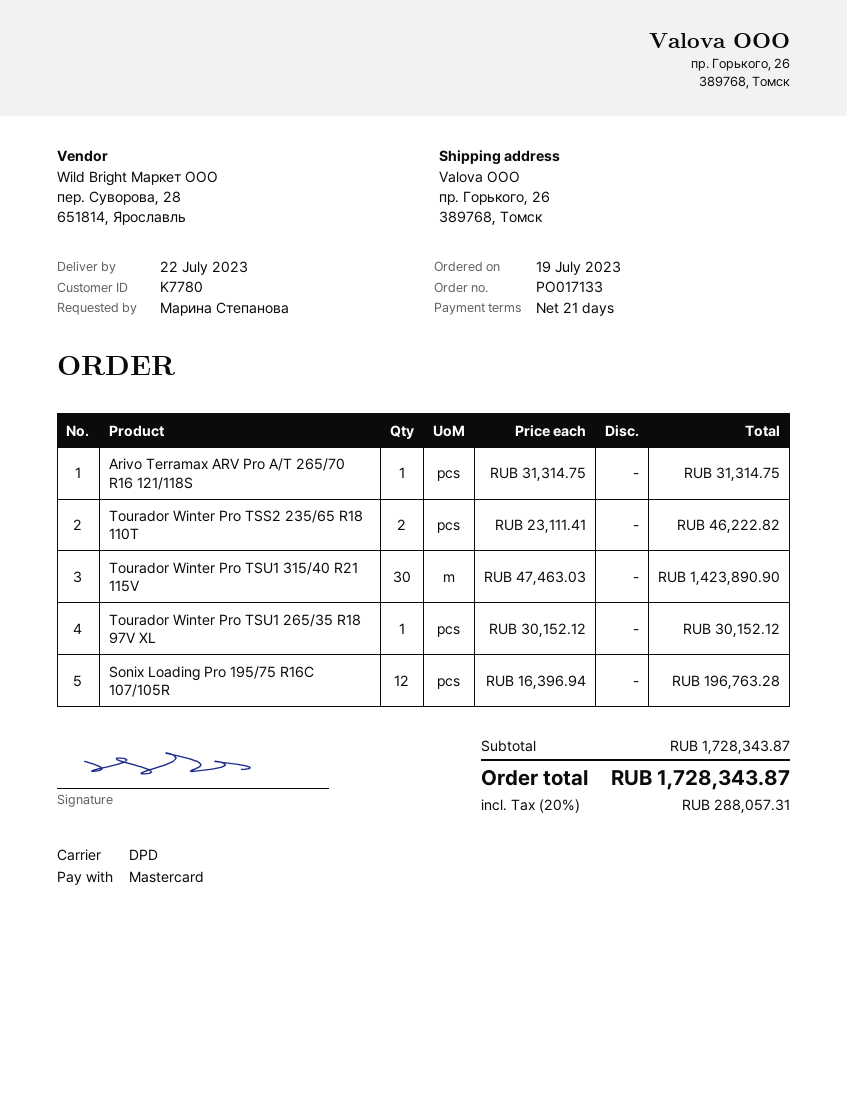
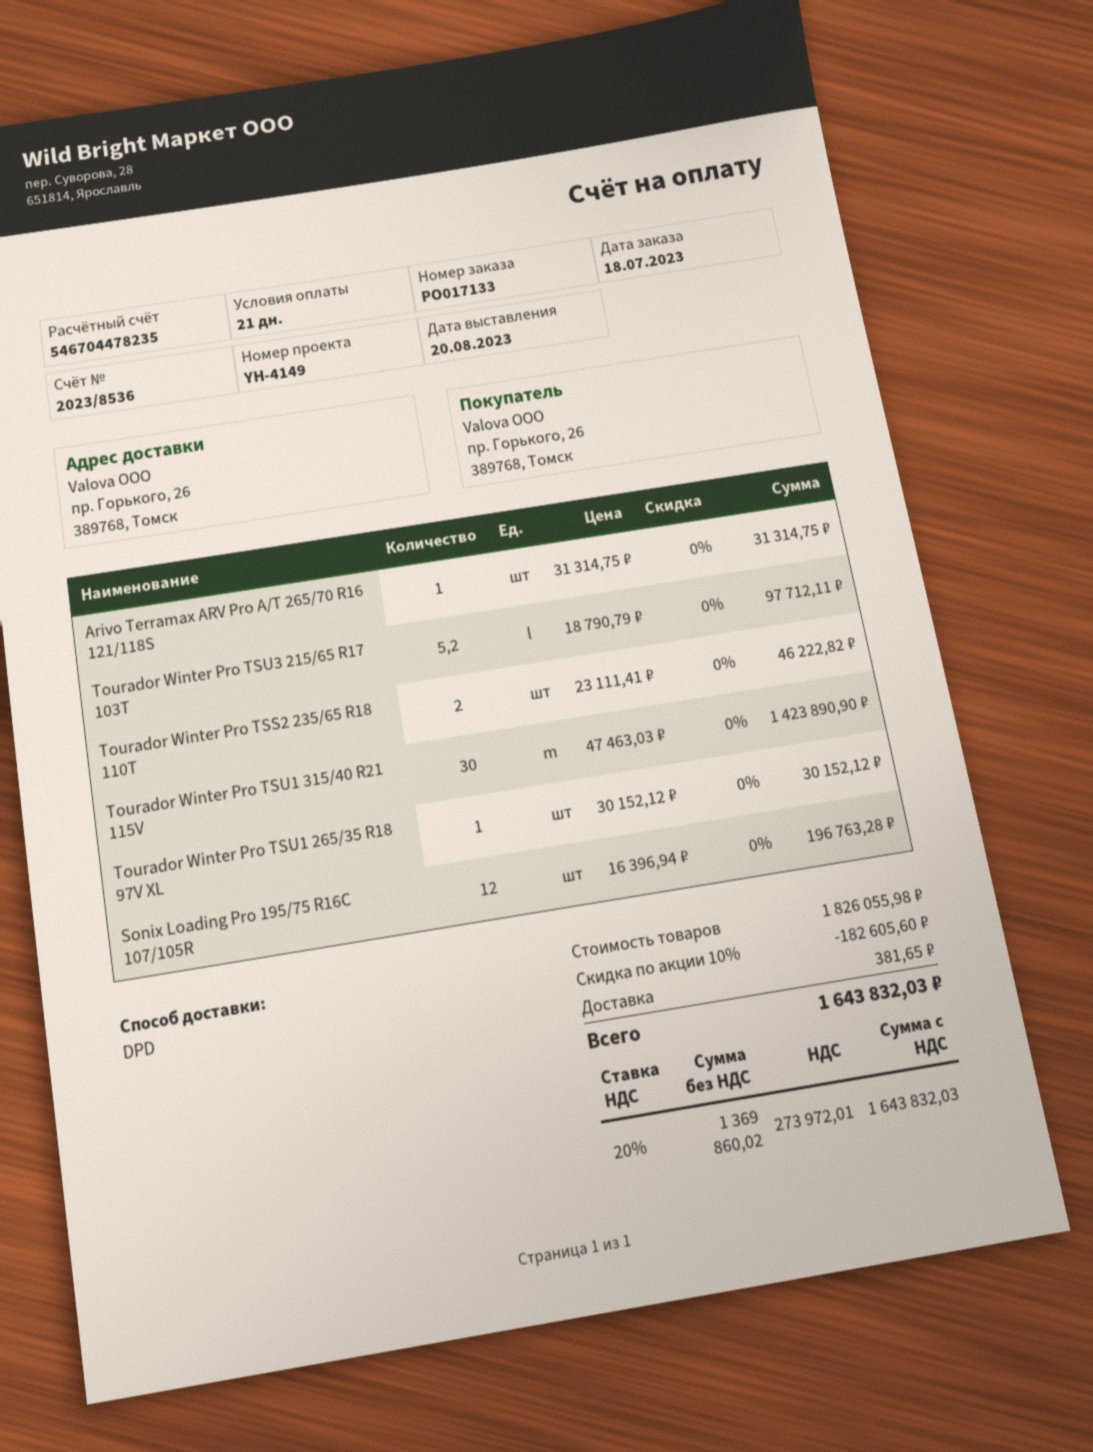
order date: 2023-07-19 -> 2023-07-18
Tourador Winter Pro TSU3 215/65 R17 103T: none -> 5.2 x 18790.79 = 97712.11
subtotal: 1728343.87 -> 1826055.98
discount: none -> 10% = 182605.60
shipping: none -> 381.65
tax: 20% = 288057.31 -> 20% = 273972.01
total: 1728343.87 -> 1643832.03

